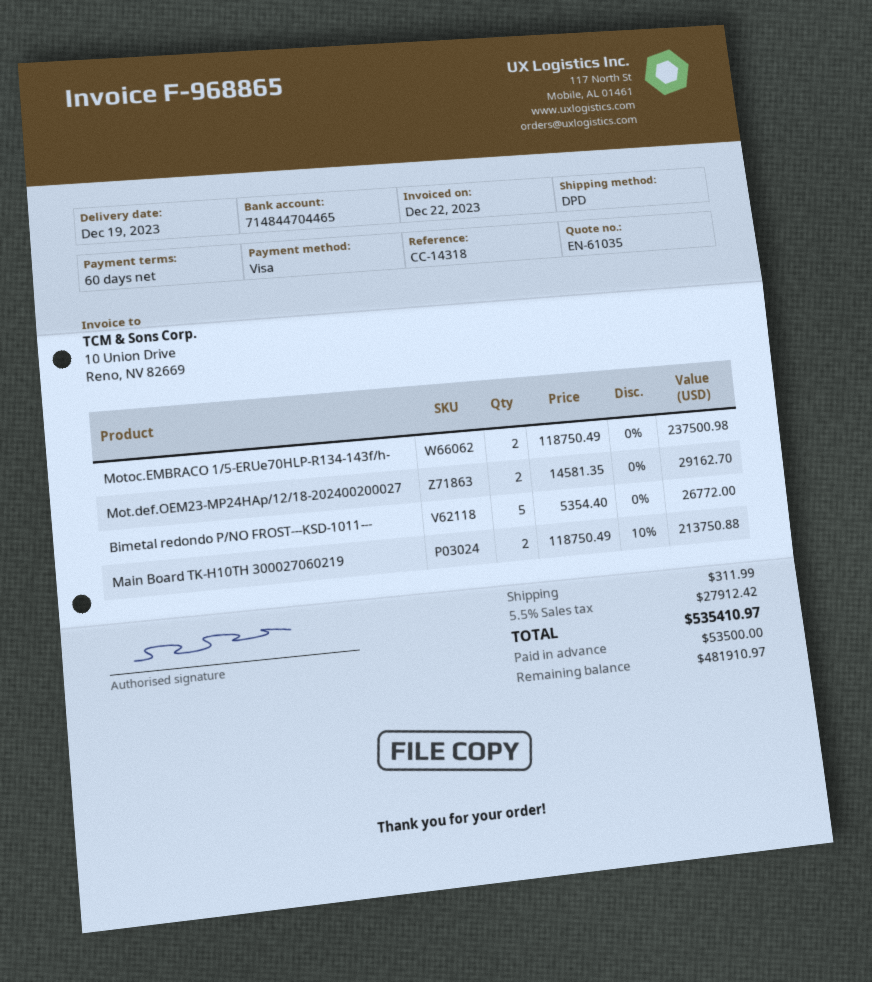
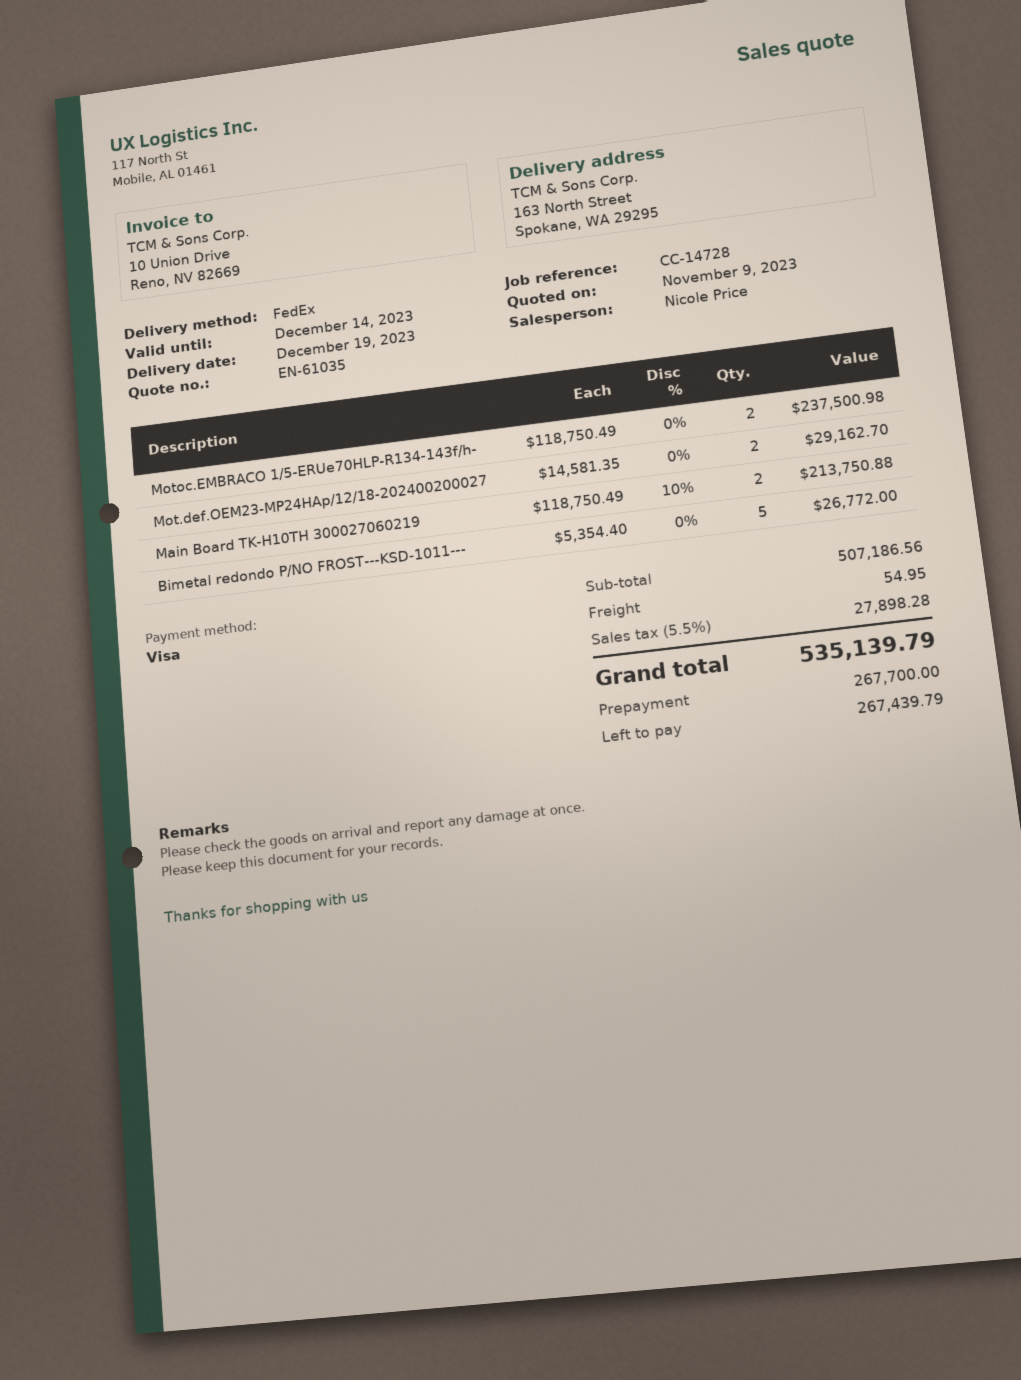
reference: CC-14318 -> CC-14728
shipping method: DPD -> FedEx
shipping: 311.99 -> 54.95
tax: 5.5% = 27912.42 -> 5.5% = 27898.28
total: 535410.97 -> 535139.79
deposit: 53500.00 -> 267700.00
balance: 481910.97 -> 267439.79

